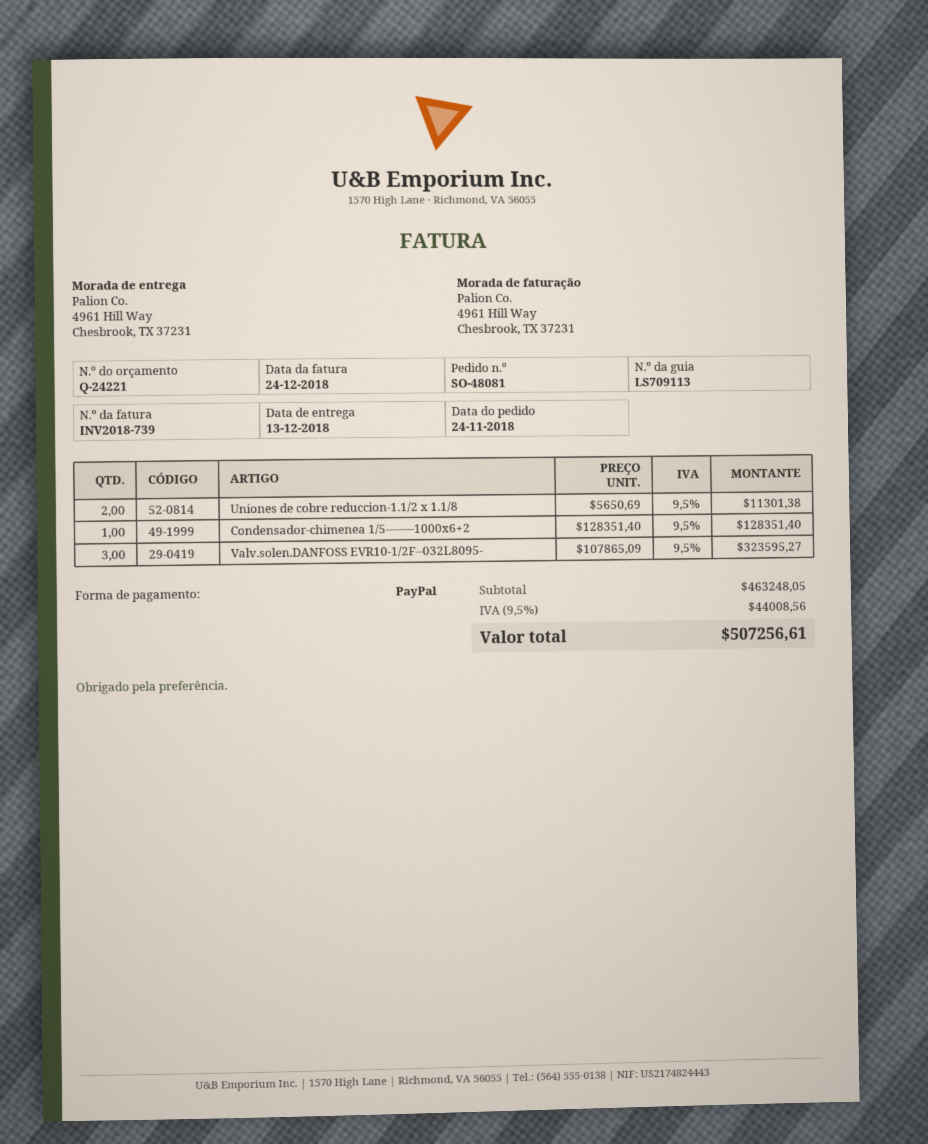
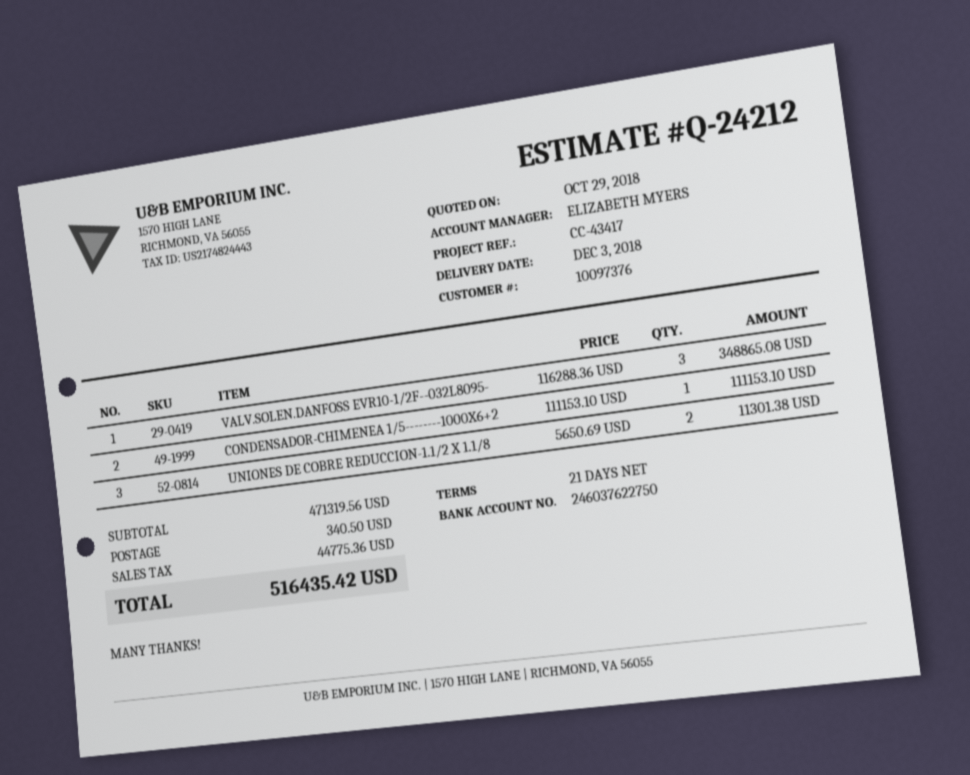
quote number: Q-24221 -> Q-24212
delivery date: 2018-12-13 -> 2018-12-03
Condensador-chimenea 1/5--------1000x6+2: 1 x 128351.40 = 128351.40 -> 1 x 111153.10 = 111153.10
Valv.solen.DANFOSS EVR10-1/2F--032L8095-: 3 x 107865.09 = 323595.27 -> 3 x 116288.36 = 348865.08
subtotal: 463248.05 -> 471319.56
shipping: none -> 340.50
tax: 44008.56 -> 44775.36
total: 507256.61 -> 516435.42

